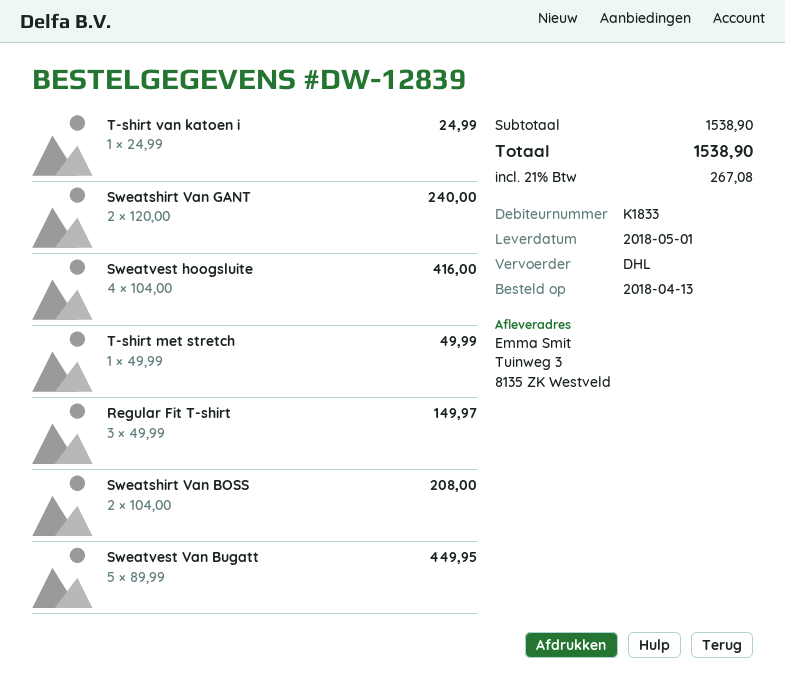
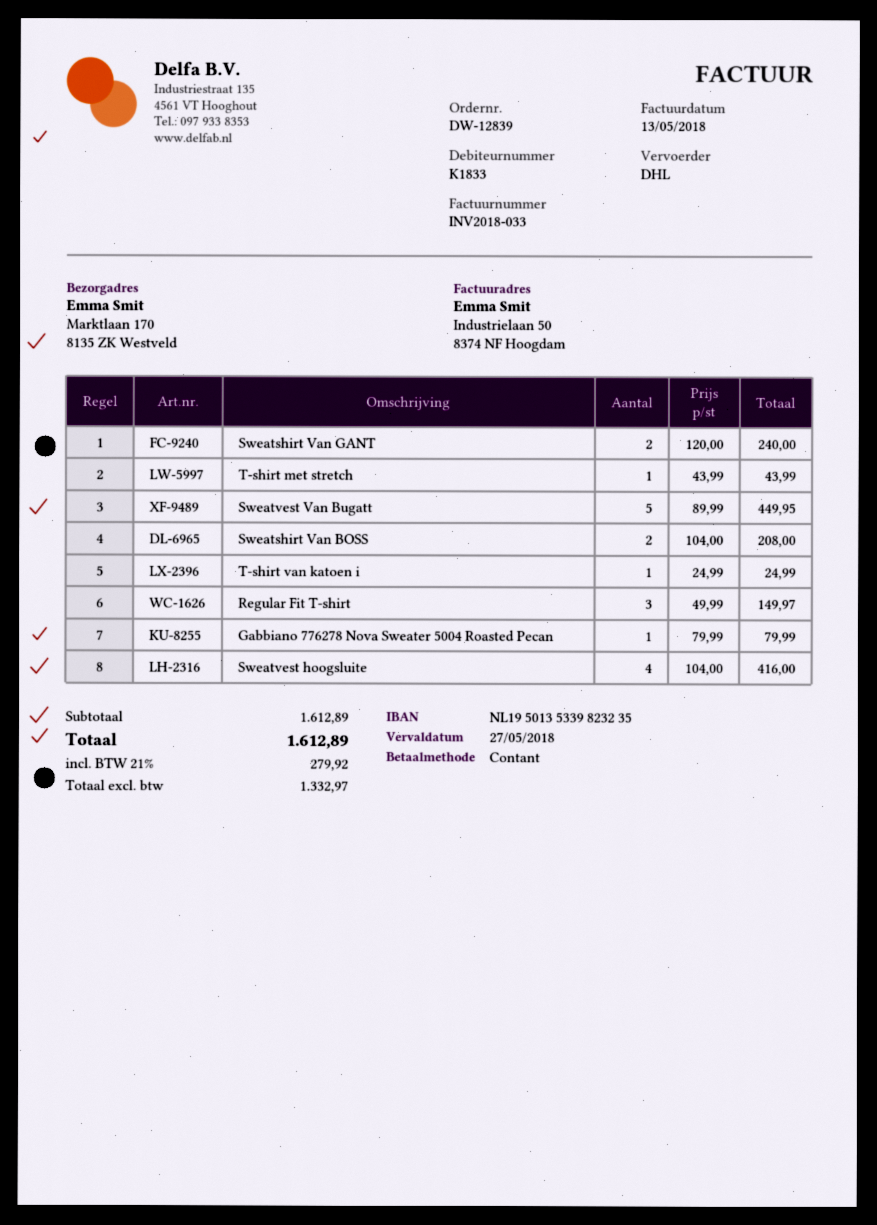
ship to: Tuinweg 3, 8135 ZK Westveld -> Marktlaan 170, 8135 ZK Westveld
T-shirt met stretch: 1 x 49.99 = 49.99 -> 1 x 43.99 = 43.99
Gabbiano 776278 Nova Sweater 5004 Roasted Pecan: none -> 1 x 79.99 = 79.99
subtotal: 1538.90 -> 1612.89
tax: 21% = 267.08 -> 21% = 279.92
total: 1538.90 -> 1612.89

